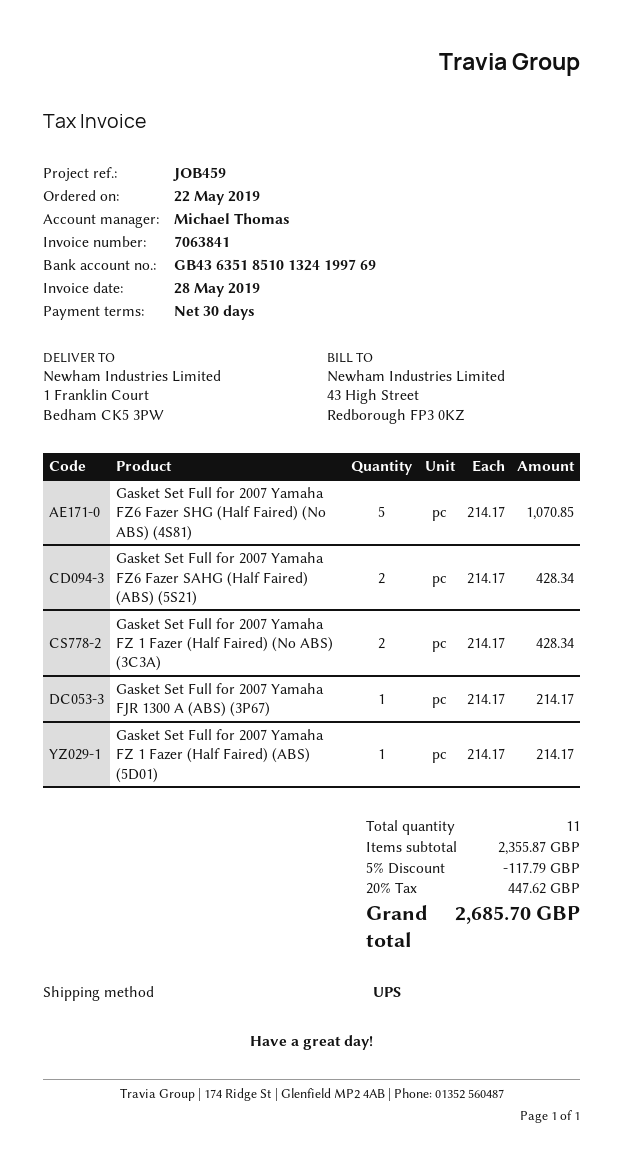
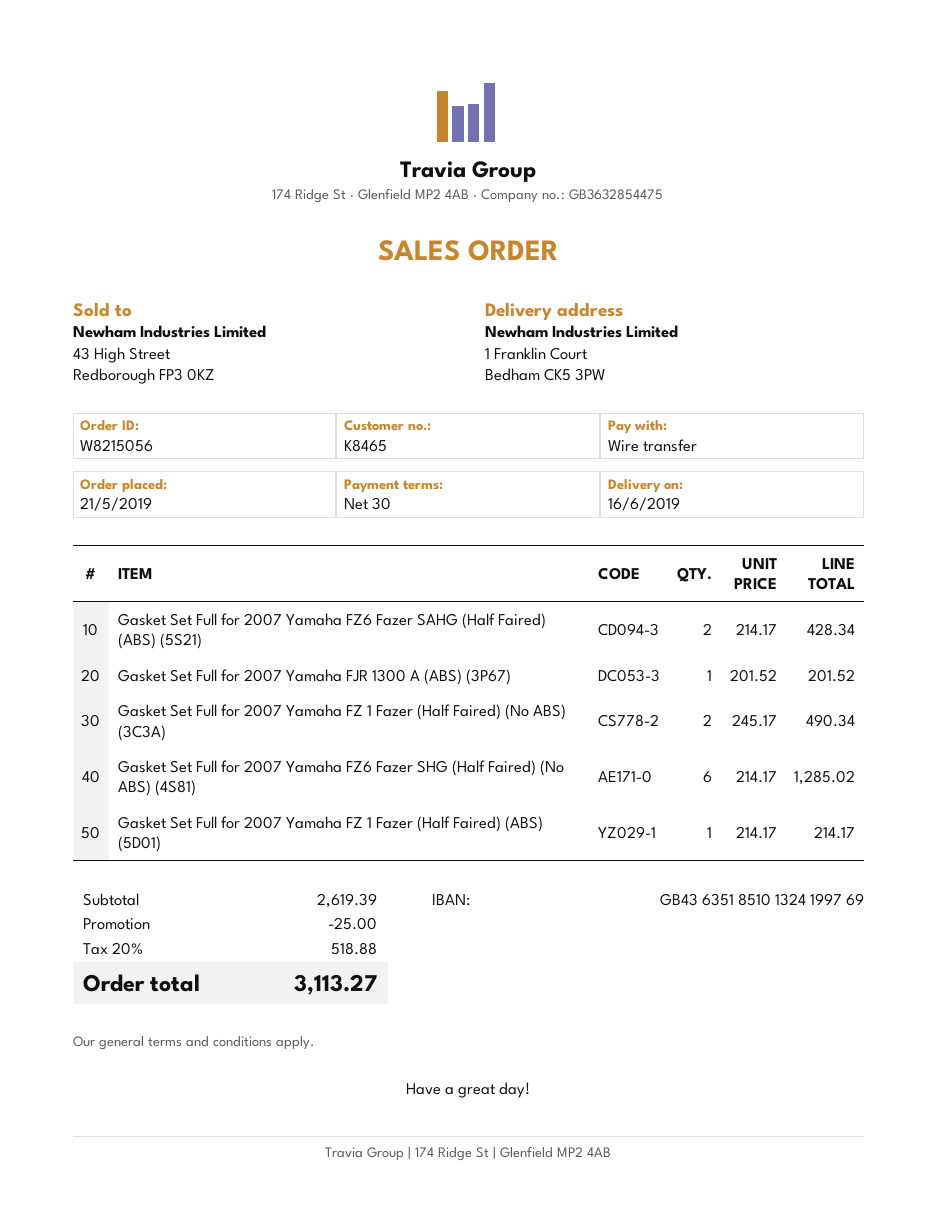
order date: 2019-05-22 -> 2019-05-21
Gasket Set Full for 2007 Yamaha FZ6 Fazer SHG (Half Faired) (No ABS) (4S81): 5 x 214.17 = 1070.85 -> 6 x 214.17 = 1285.02
Gasket Set Full for 2007 Yamaha FZ 1 Fazer (Half Faired) (No ABS) (3C3A): 2 x 214.17 = 428.34 -> 2 x 245.17 = 490.34
Gasket Set Full for 2007 Yamaha FJR 1300 A (ABS) (3P67): 1 x 214.17 = 214.17 -> 1 x 201.52 = 201.52
subtotal: 2355.87 -> 2619.39
discount: 117.79 -> 25.00
tax: 20% = 447.62 -> 20% = 518.88
total: 2685.70 -> 3113.27

